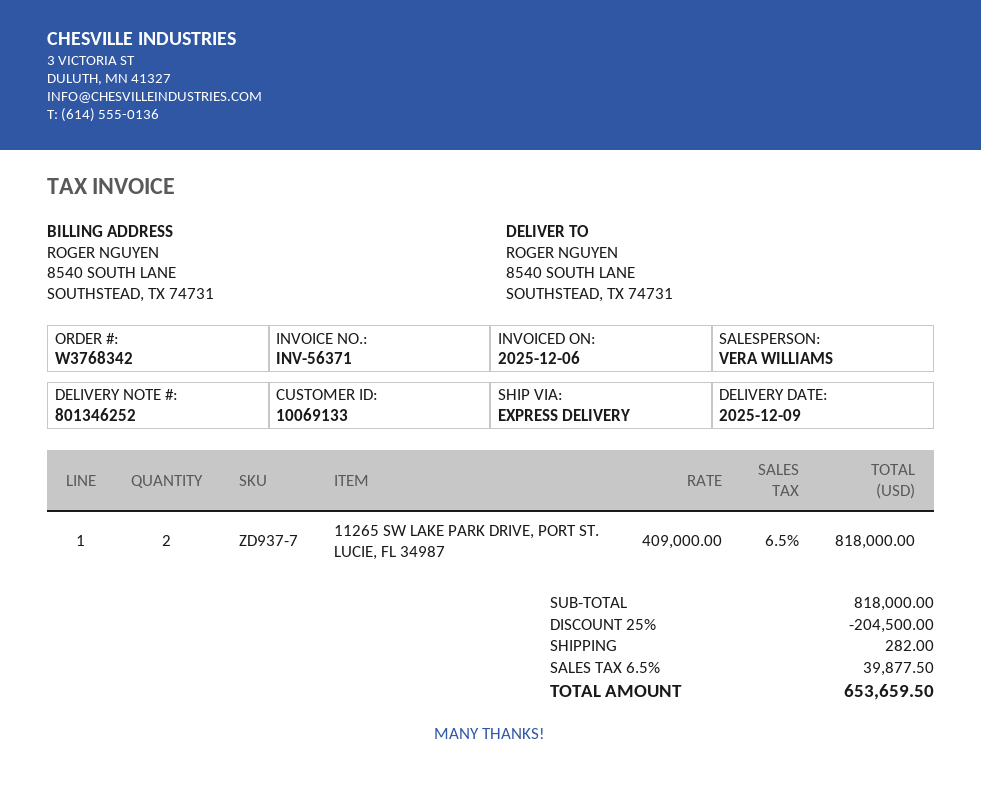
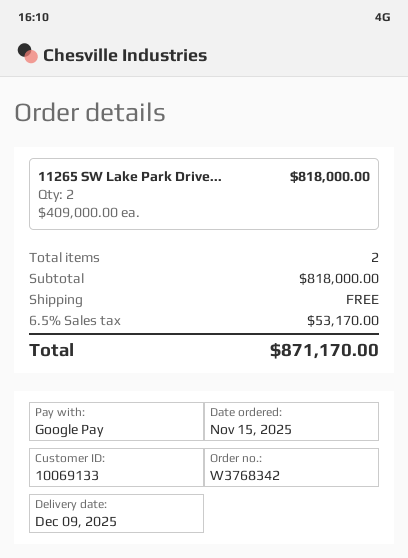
discount: 25% = 204500.00 -> none
shipping: 282.00 -> 0.00
tax: 6.5% = 39877.50 -> 6.5% = 53170.00
total: 653659.50 -> 871170.00

